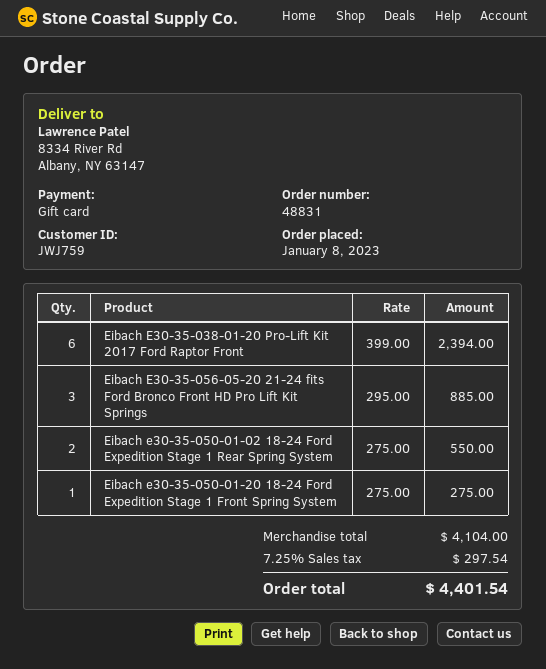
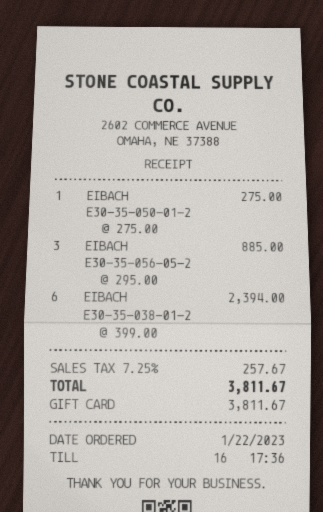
order date: 2023-01-08 -> 2023-01-22
Eibach e30-35-050-01-02 18-24 Ford Expedition Stage 1 Rear Spring System: 2 x 275.00 = 550.00 -> none
tax: 7.25% = 297.54 -> 7.25% = 257.67
total: 4401.54 -> 3811.67

